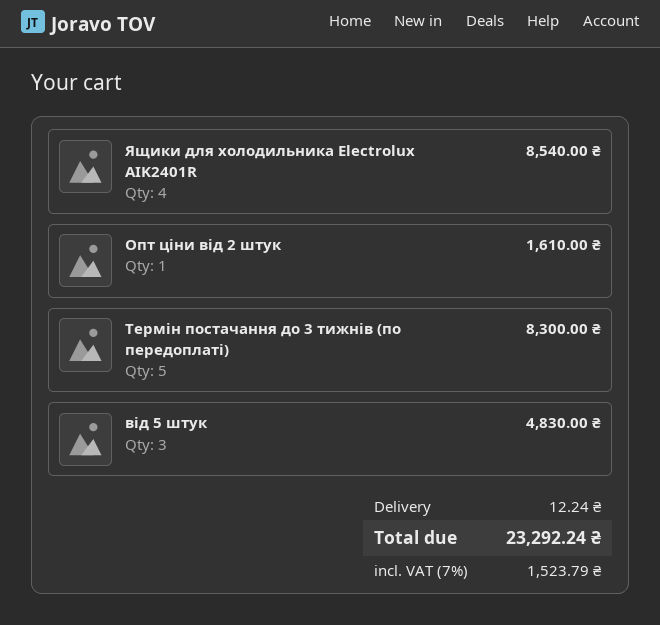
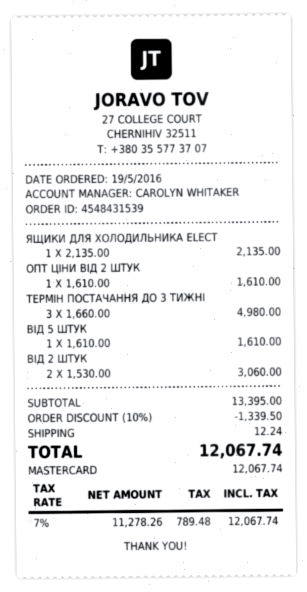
Ящики для холодильника Electrolux AIK2401R: 4 for 8540.00 -> 1 for 2135.00
Термін постачання до 3 тижнів (по передоплаті): 5 for 8300.00 -> 3 for 4980.00
від 5 штук: 3 for 4830.00 -> 1 for 1610.00
ВІД 2 ШТУК: none -> 2 for 3060.00
discount: none -> 10% = 1339.50
tax: 7% = 1523.79 -> 7% = 789.48
total: 23292.24 -> 12067.74

